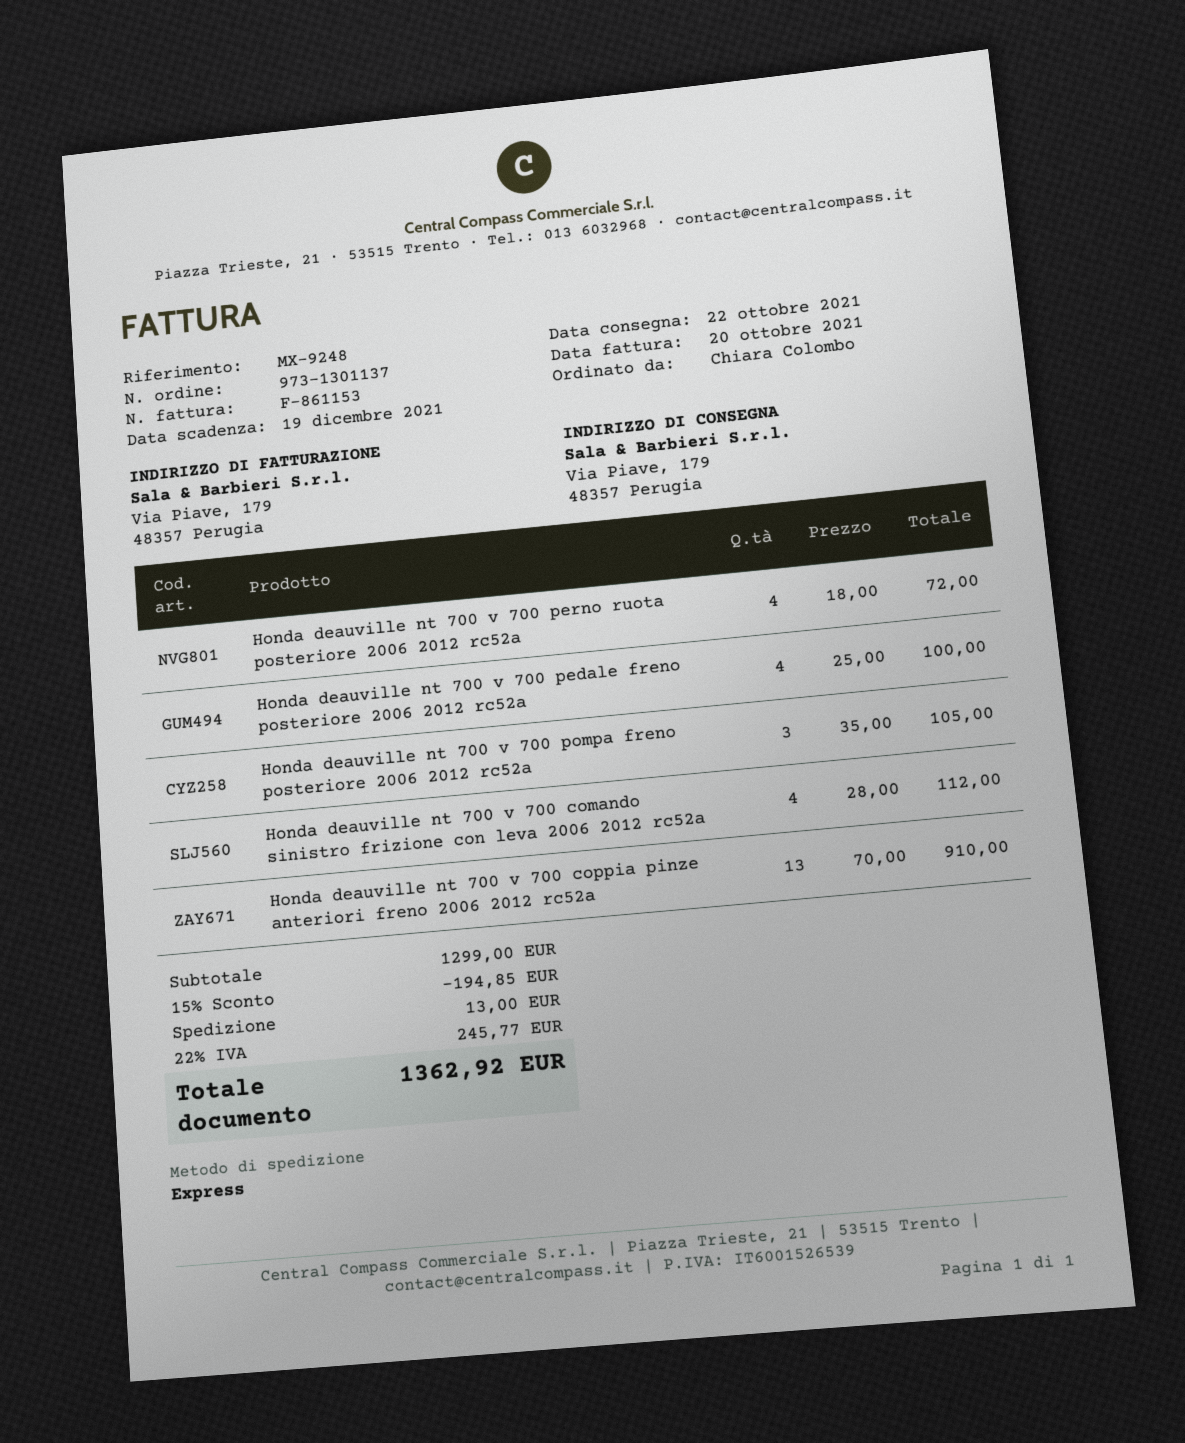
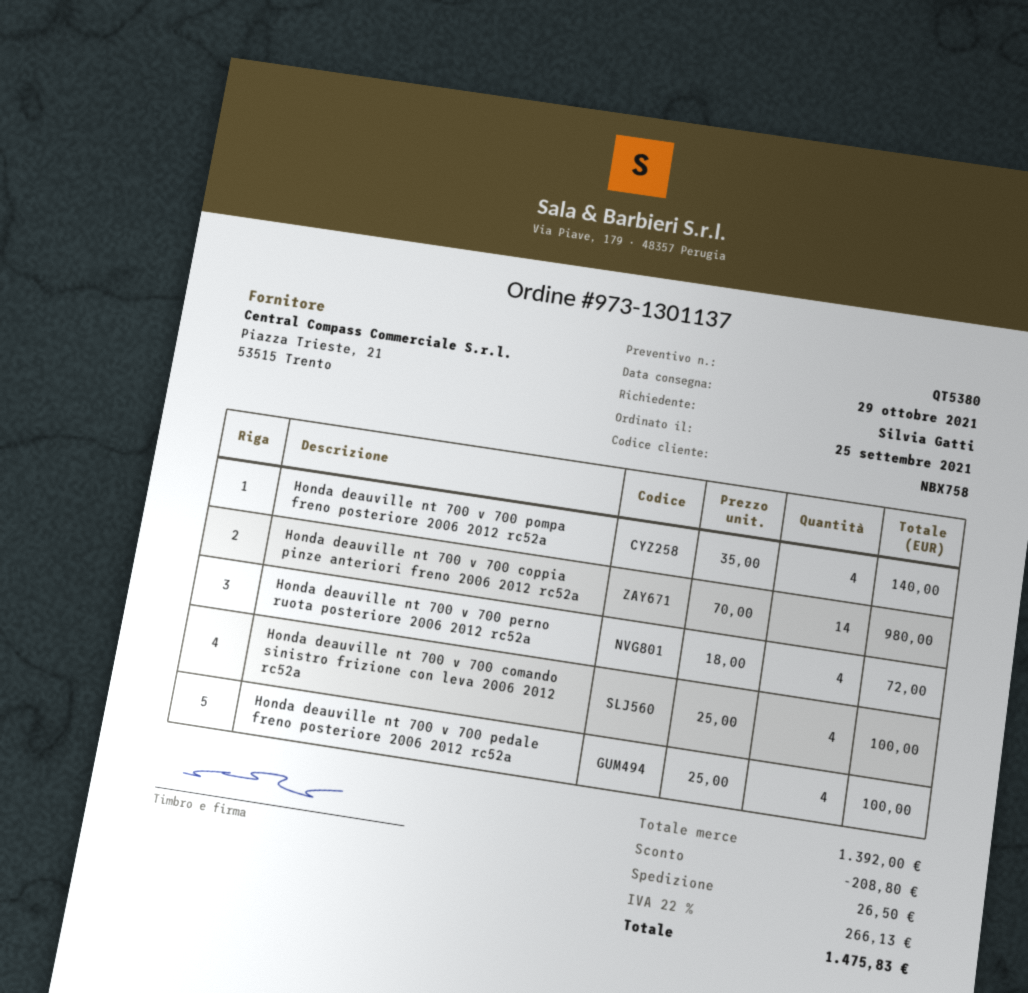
delivery date: 2021-10-22 -> 2021-10-29
ordered by: Chiara Colombo -> Silvia Gatti
Honda deauville nt 700 v 700 pompa freno posteriore 2006 2012 rc52a: 3 x 35.00 = 105.00 -> 4 x 35.00 = 140.00
Honda deauville nt 700 v 700 comando sinistro frizione con leva 2006 2012 rc52a: 4 x 28.00 = 112.00 -> 4 x 25.00 = 100.00
Honda deauville nt 700 v 700 coppia pinze anteriori freno 2006 2012 rc52a: 13 x 70.00 = 910.00 -> 14 x 70.00 = 980.00
subtotal: 1299.00 -> 1392.00
discount: 194.85 -> 208.80
shipping: 13.00 -> 26.50
tax: 22% = 245.77 -> 22% = 266.13
total: 1362.92 -> 1475.83

